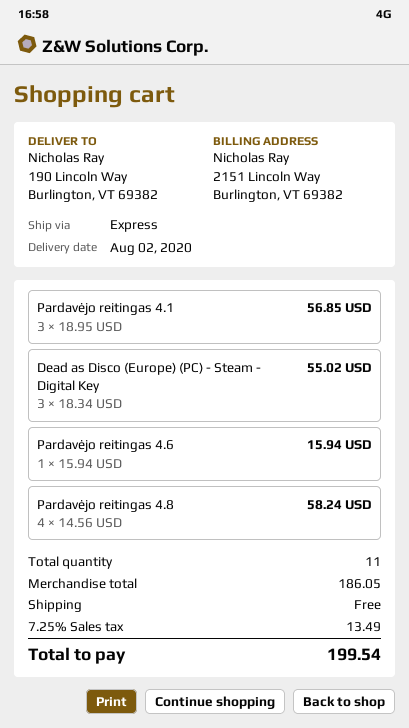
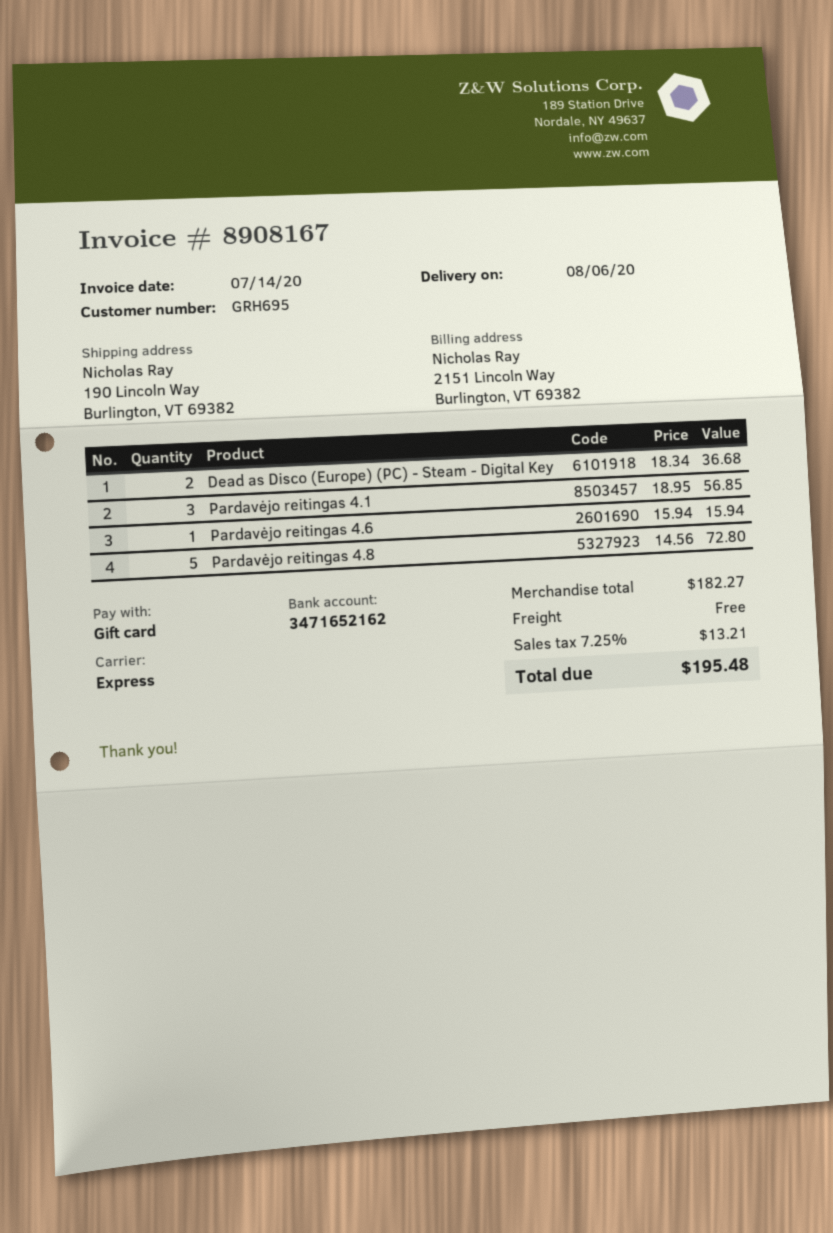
delivery date: 2020-08-02 -> 2020-08-06
Dead as Disco (Europe) (PC) - Steam - Digital Key: 3 x 18.34 = 55.02 -> 2 x 18.34 = 36.68
Pardavėjo reitingas 4.8: 4 x 14.56 = 58.24 -> 5 x 14.56 = 72.80
subtotal: 186.05 -> 182.27
tax: 7.25% = 13.49 -> 7.25% = 13.21
total: 199.54 -> 195.48

